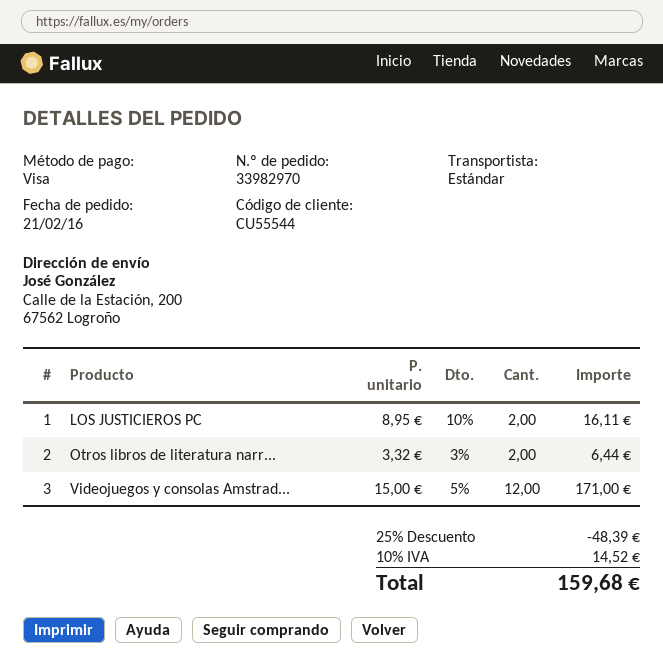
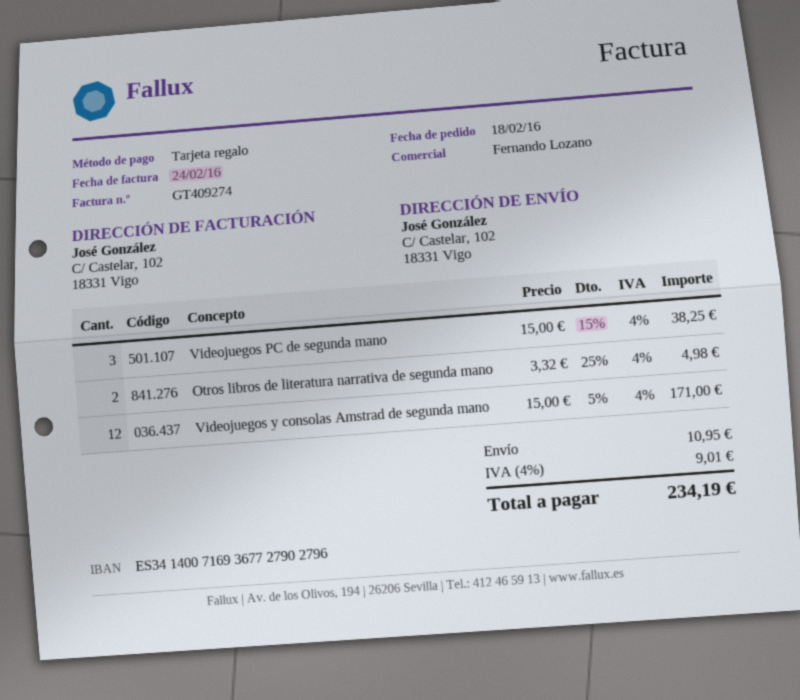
order date: 2016-02-21 -> 2016-02-18
payment method: Visa -> gift card
ship to: Calle de la Estación, 200, 67562 Logroño -> C/ Castelar, 102, 18331 Vigo
LOS JUSTICIEROS PC: 2 x 8.95 - 10% = 16.11 -> none
Otros libros de literatura narr...: 2 x 3.32 - 3% = 6.44 -> 2 x 3.32 - 25% = 4.98
Videojuegos PC de segunda mano: none -> 3 x 15.00 - 15% = 38.25
discount: 25% = 48.39 -> none
shipping: none -> 10.95
tax: 10% = 14.52 -> 4% = 9.01
total: 159.68 -> 234.19

